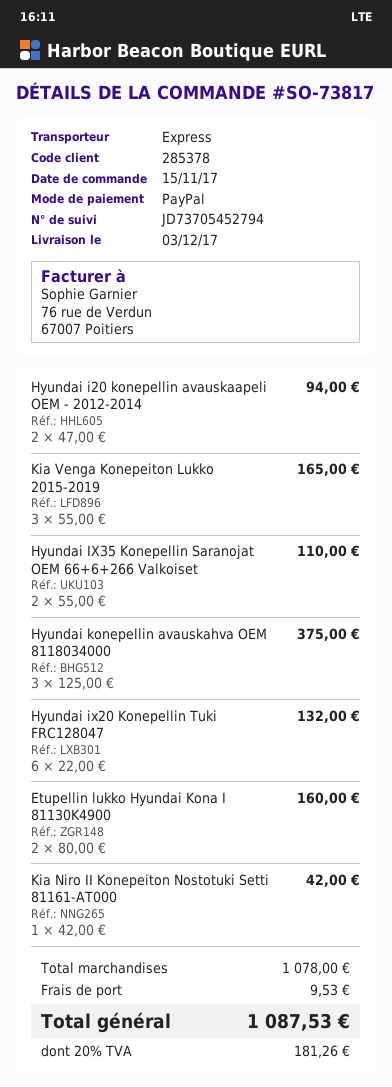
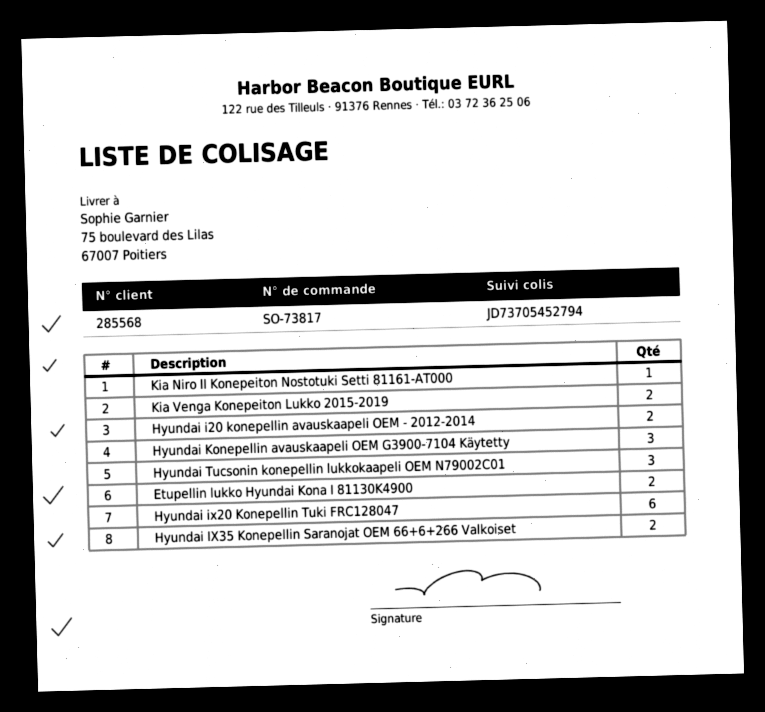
customer number: 285378 -> 285568
Kia Venga Konepeiton Lukko 2015-2019: 3 -> 2
Hyundai konepellin avauskahva OEM 8118034000: 3 -> none
Hyundai Konepellin avauskaapeli OEM G3900-7104 Käytetty: none -> 3
Hyundai Tucsonin konepellin lukkokaapeli OEM N79002C01: none -> 3

